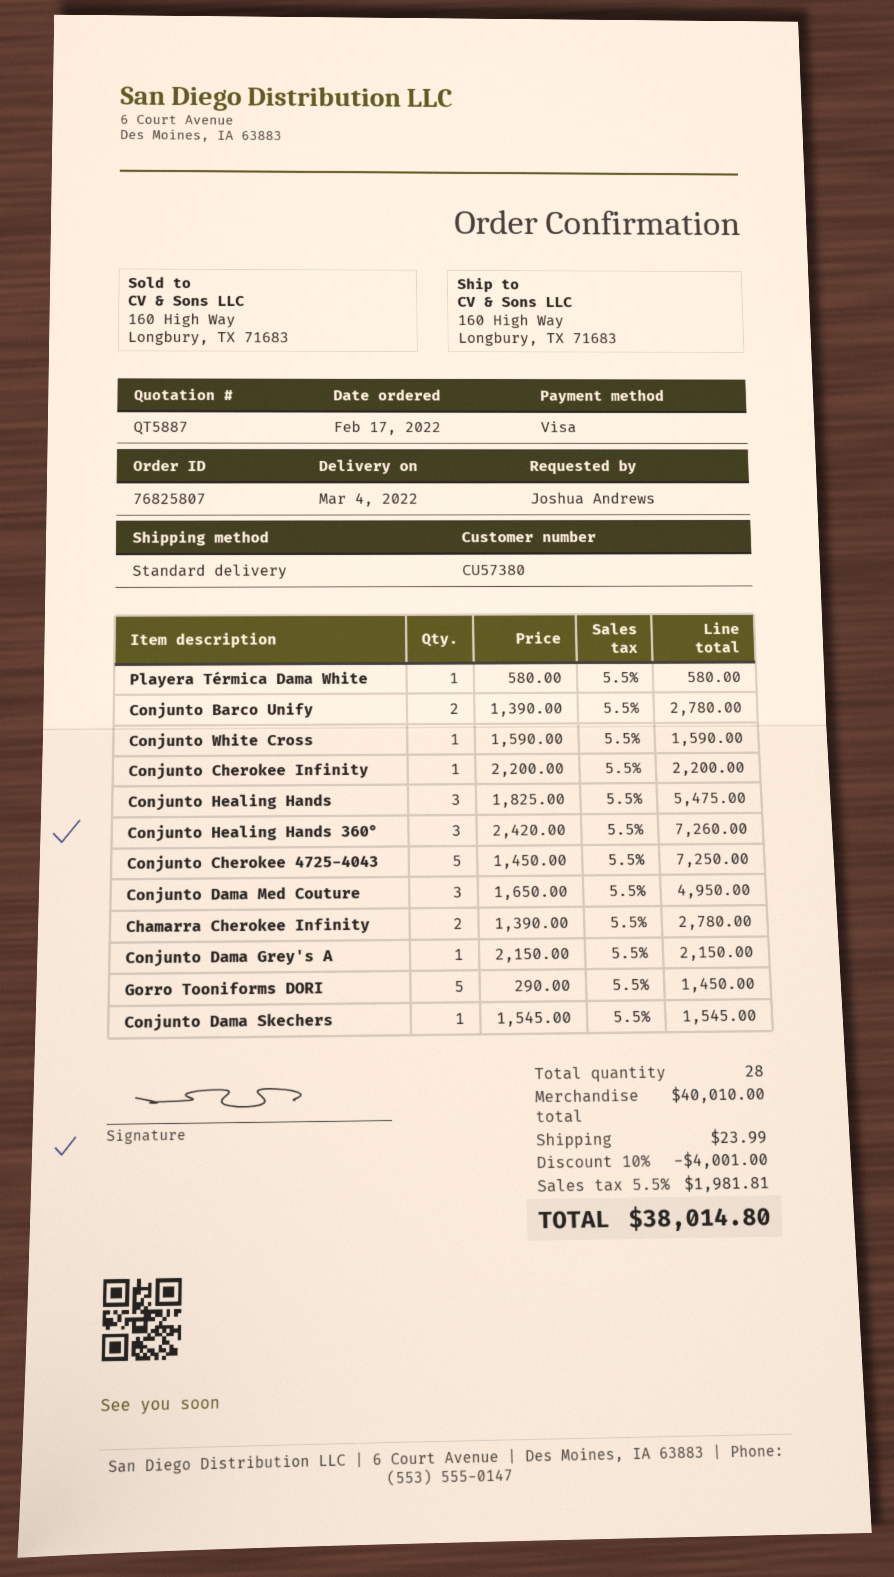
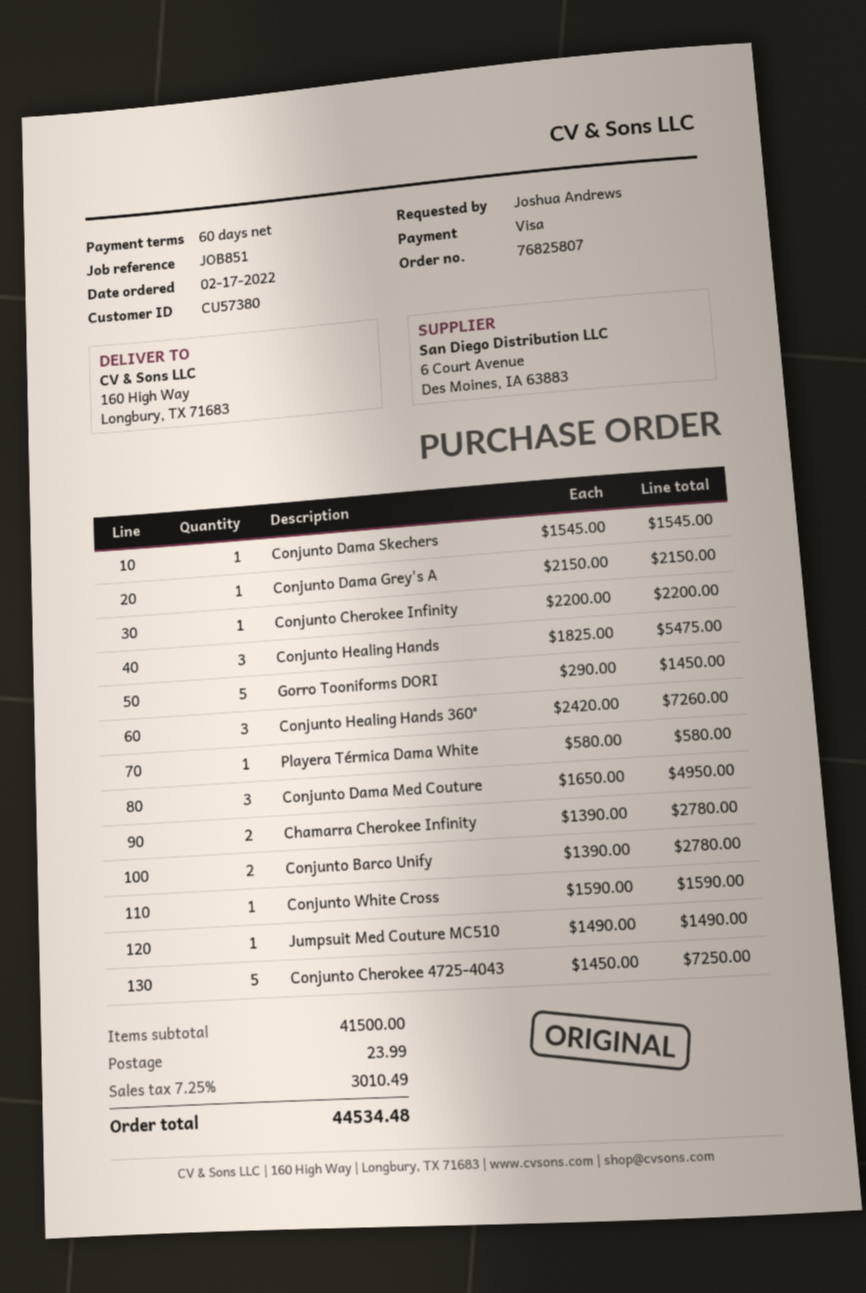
Jumpsuit Med Couture MC510: none -> 1 x 1490.00 = 1490.00
subtotal: 40010.00 -> 41500.00
discount: 10% = 4001.00 -> none
tax: 5.5% = 1981.81 -> 7.25% = 3010.49
total: 38014.80 -> 44534.48

